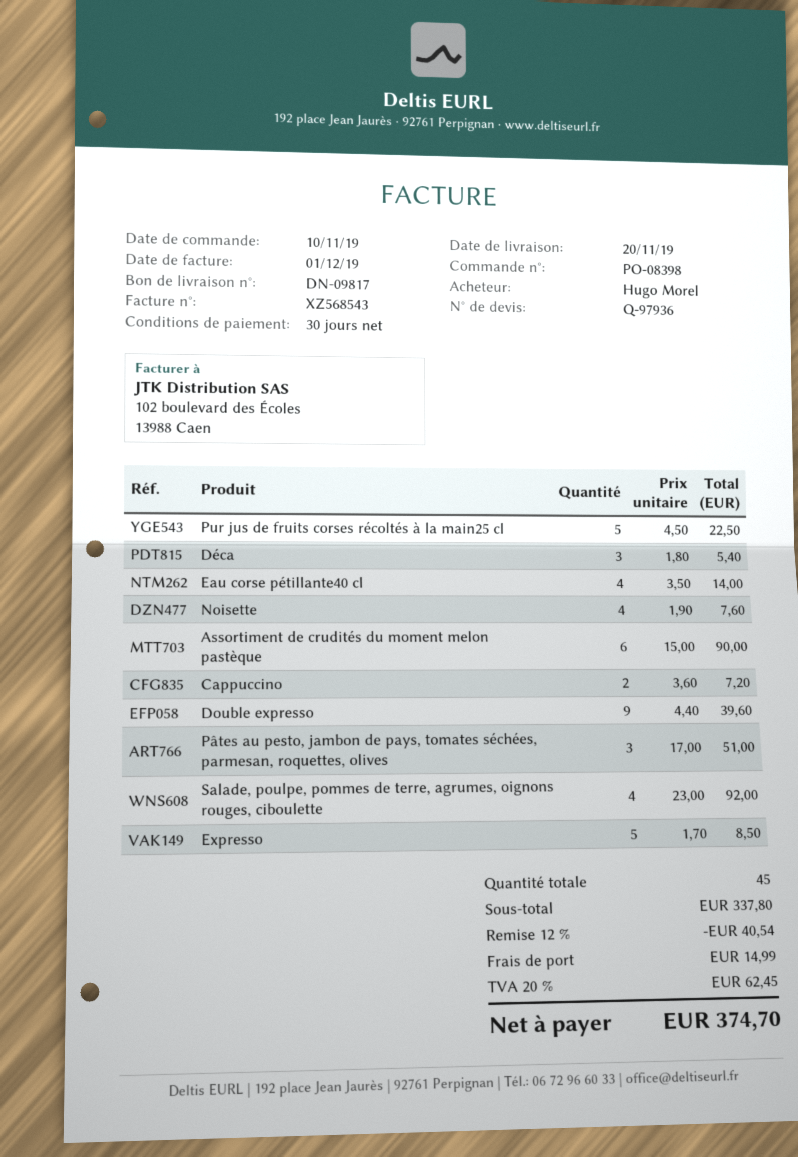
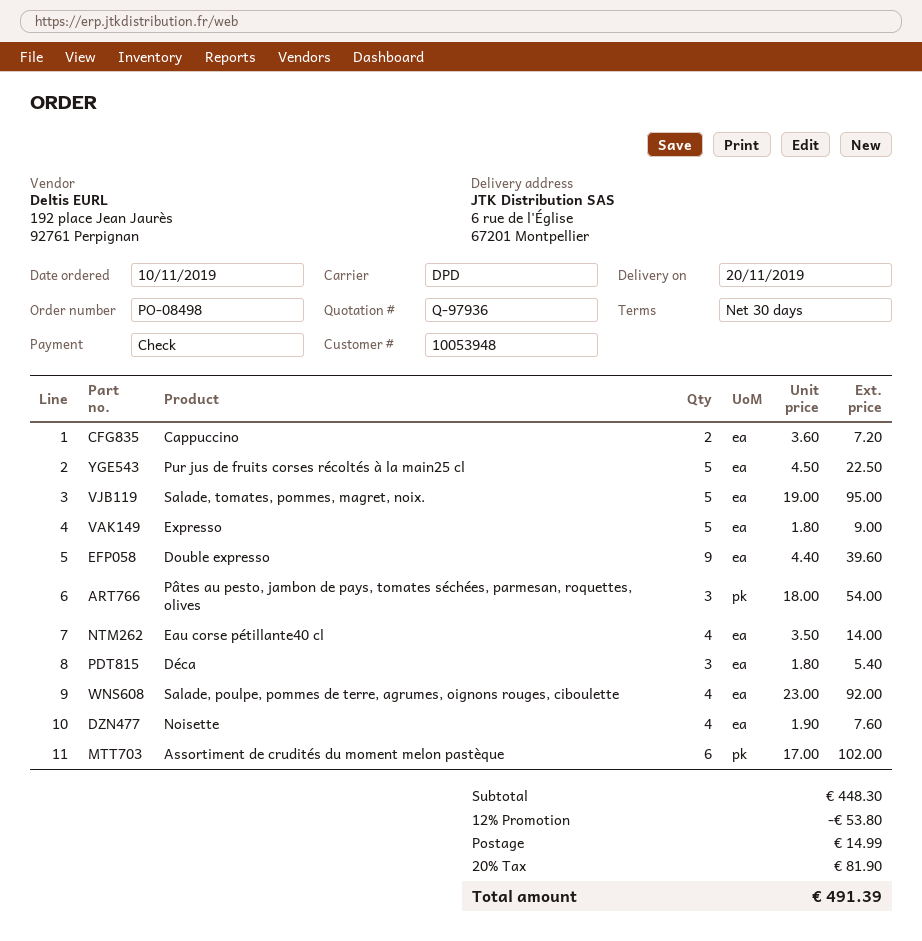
order number: PO-08398 -> PO-08498
Assortiment de crudités du moment melon pastèque: 6 x 15.00 = 90.00 -> 6 x 17.00 = 102.00
Pâtes au pesto, jambon de pays, tomates séchées, parmesan, roquettes, olives: 3 x 17.00 = 51.00 -> 3 x 18.00 = 54.00
Expresso: 5 x 1.70 = 8.50 -> 5 x 1.80 = 9.00
Salade, tomates, pommes, magret, noix.: none -> 5 x 19.00 = 95.00
subtotal: 337.80 -> 448.30
discount: 12% = 40.54 -> 12% = 53.80
tax: 20% = 62.45 -> 20% = 81.90
total: 374.70 -> 491.39

